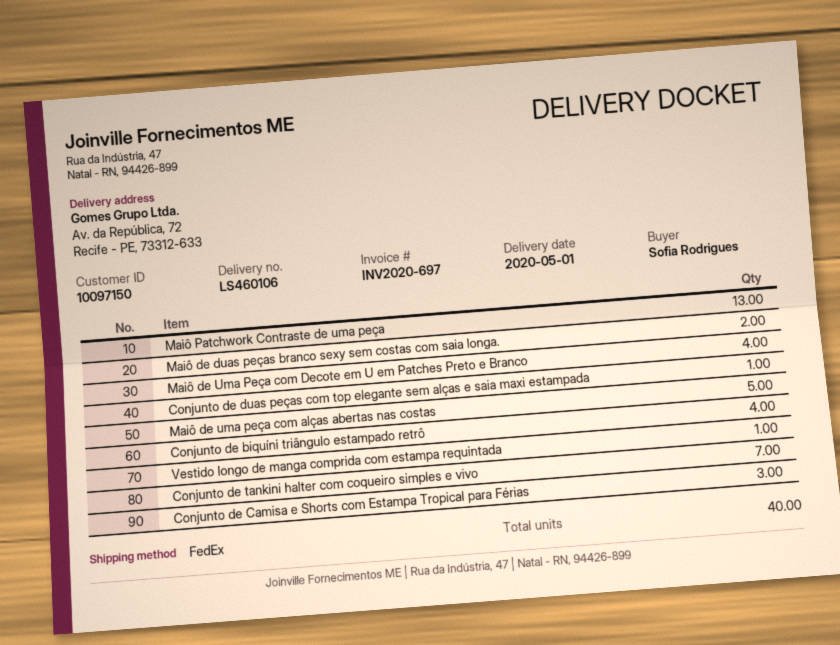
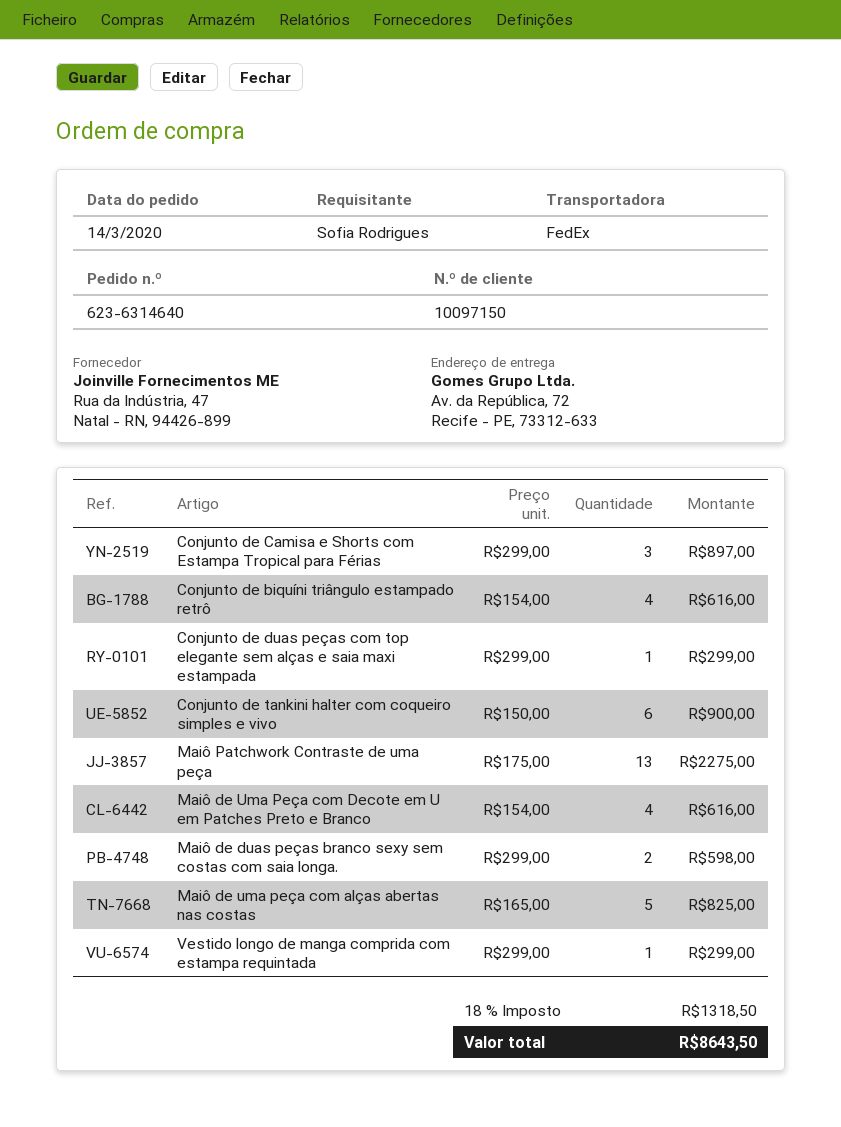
Conjunto de tankini halter com coqueiro simples e vivo: 7 -> 6

